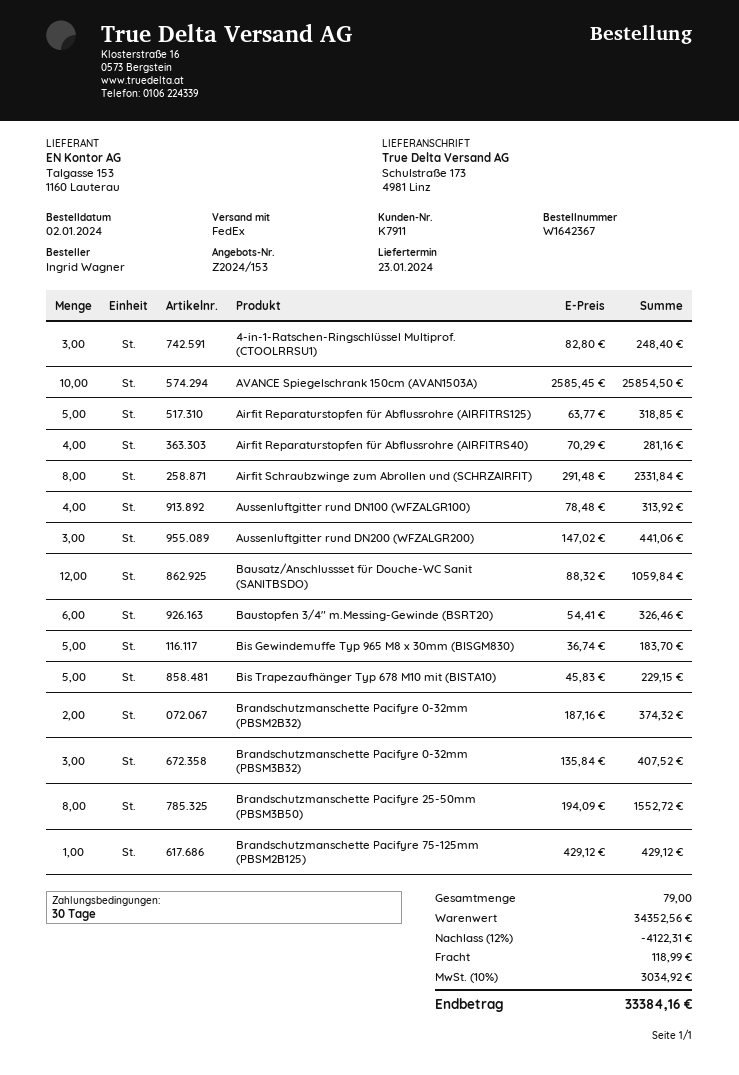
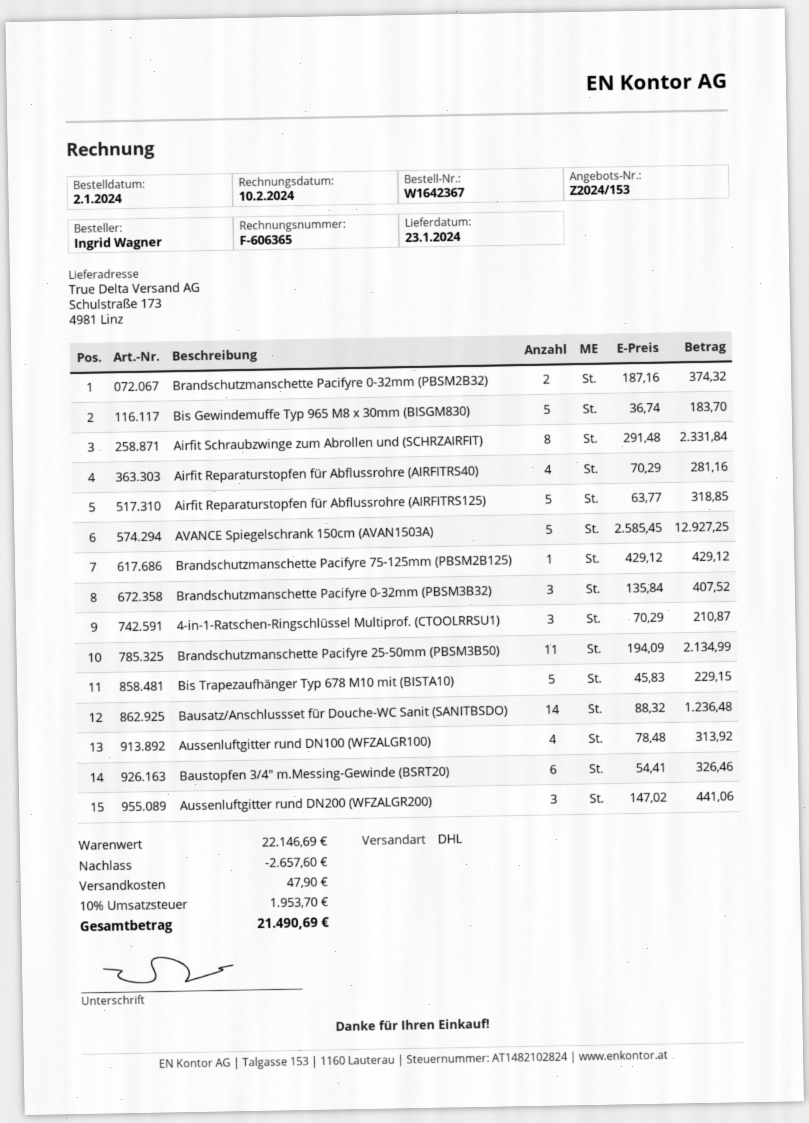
shipping method: FedEx -> DHL
4-in-1-Ratschen-Ringschlüssel Multiprof. (CTOOLRRSU1): 3 x 82.80 = 248.40 -> 3 x 70.29 = 210.87
AVANCE Spiegelschrank 150cm (AVAN1503A): 10 x 2585.45 = 25854.50 -> 5 x 2585.45 = 12927.25
Bausatz/Anschlussset für Douche-WC Sanit (SANITBSDO): 12 x 88.32 = 1059.84 -> 14 x 88.32 = 1236.48
Brandschutzmanschette Pacifyre 25-50mm (PBSM3B50): 8 x 194.09 = 1552.72 -> 11 x 194.09 = 2134.99
subtotal: 34352.56 -> 22146.69
discount: 4122.31 -> 2657.60
shipping: 118.99 -> 47.90
tax: 10% = 3034.92 -> 10% = 1953.70
total: 33384.16 -> 21490.69

